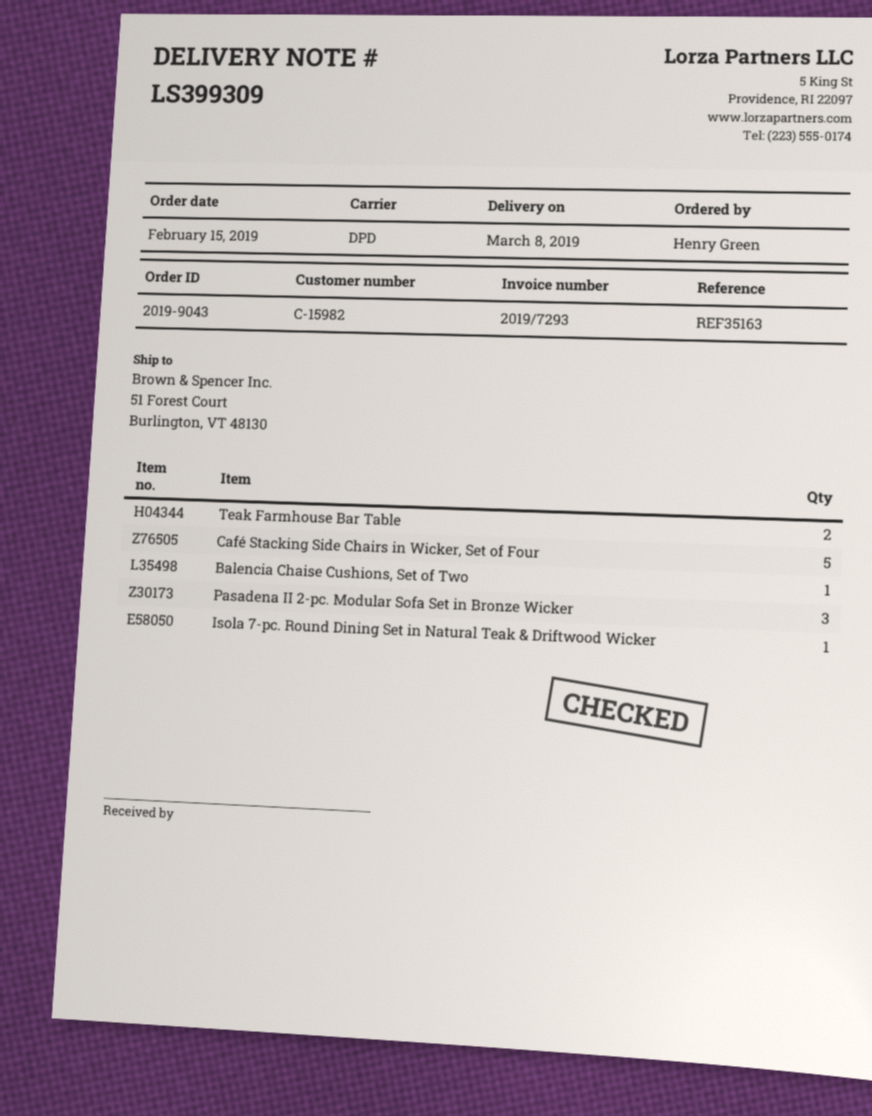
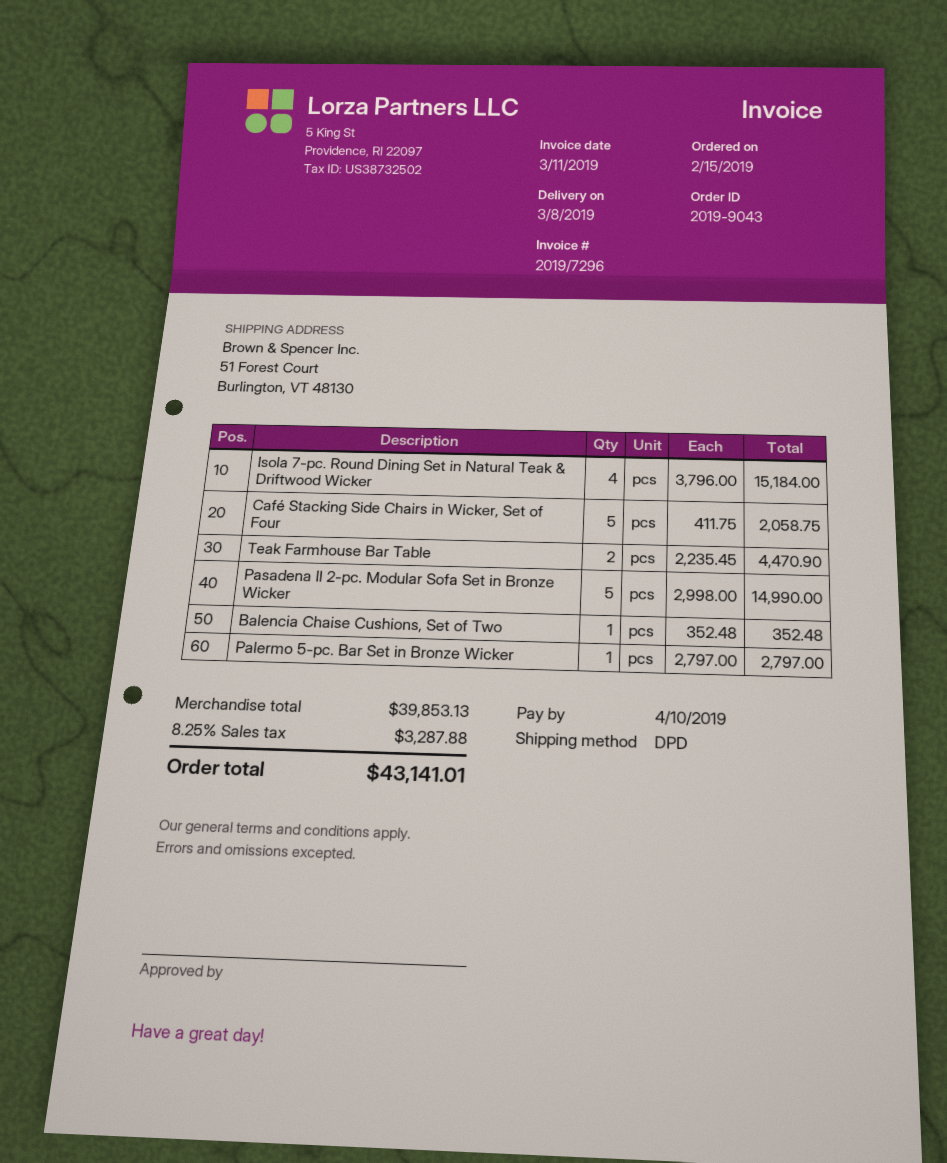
invoice number: 2019/7293 -> 2019/7296
Pasadena II 2-pc. Modular Sofa Set in Bronze Wicker: 3 -> 5
Isola 7-pc. Round Dining Set in Natural Teak & Driftwood Wicker: 1 -> 4
Palermo 5-pc. Bar Set in Bronze Wicker: none -> 1

